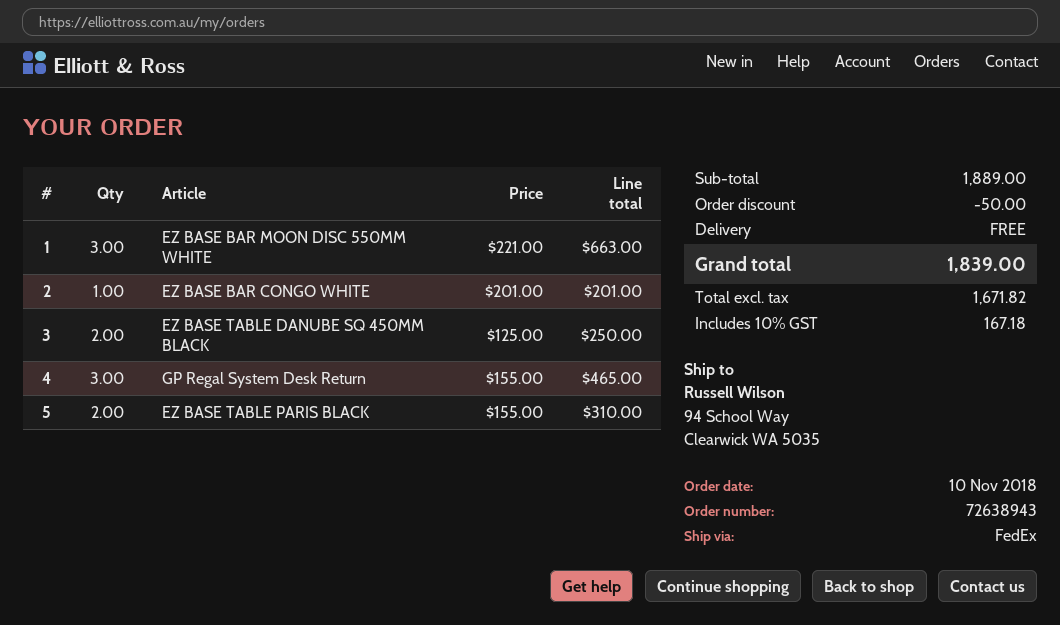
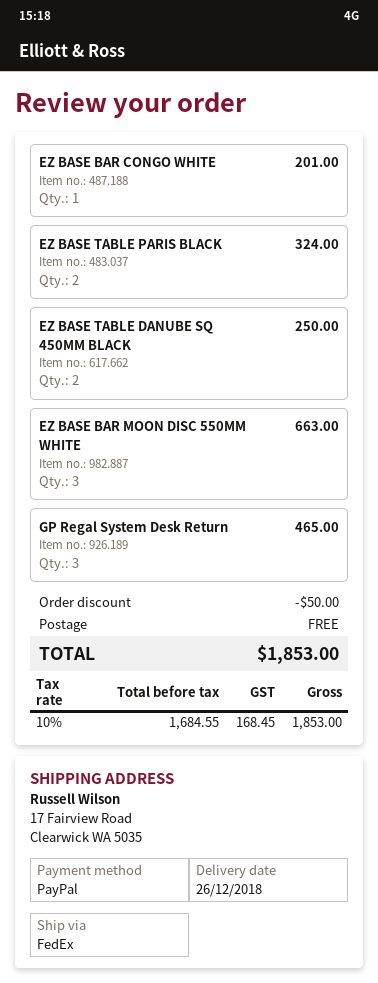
ship to: 94 School Way, Clearwick WA 5035 -> 17 Fairview Road, Clearwick WA 5035
EZ BASE TABLE PARIS BLACK: 2 for 310.00 -> 2 for 324.00
net: 1671.82 -> 1684.55
tax: 10% = 167.18 -> 10% = 168.45
total: 1839.00 -> 1853.00

